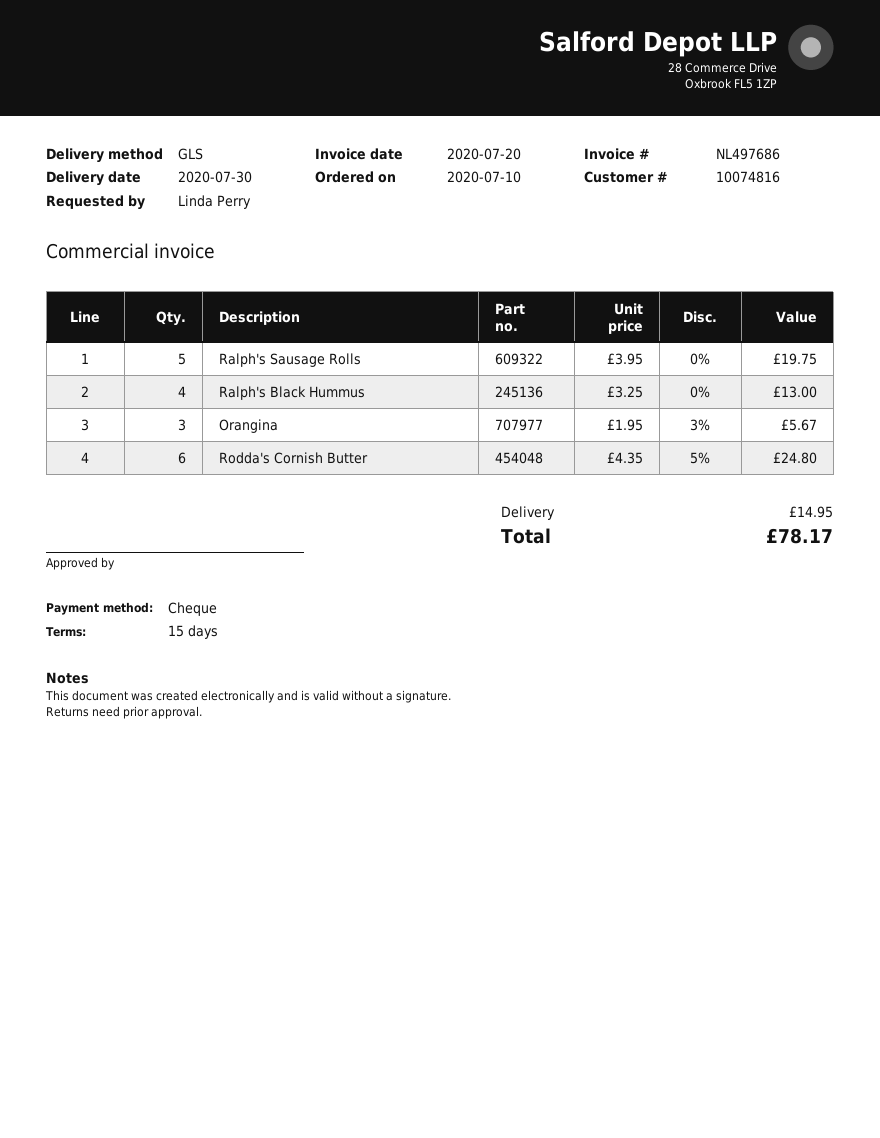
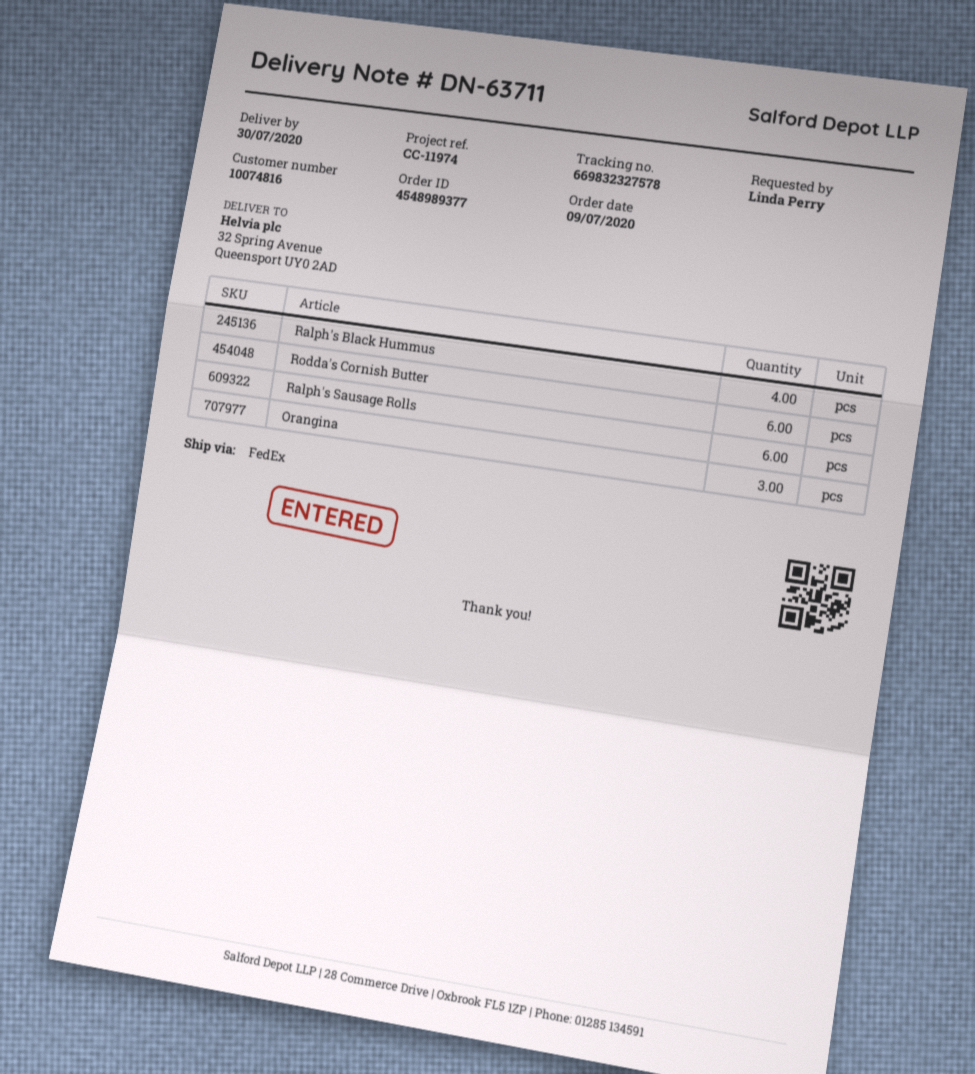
order date: 2020-07-10 -> 2020-07-09
shipping method: GLS -> FedEx
Ralph's Sausage Rolls: 5 -> 6

